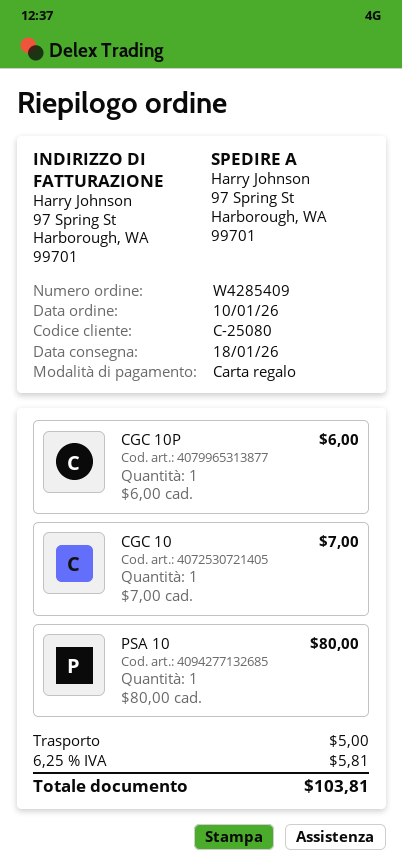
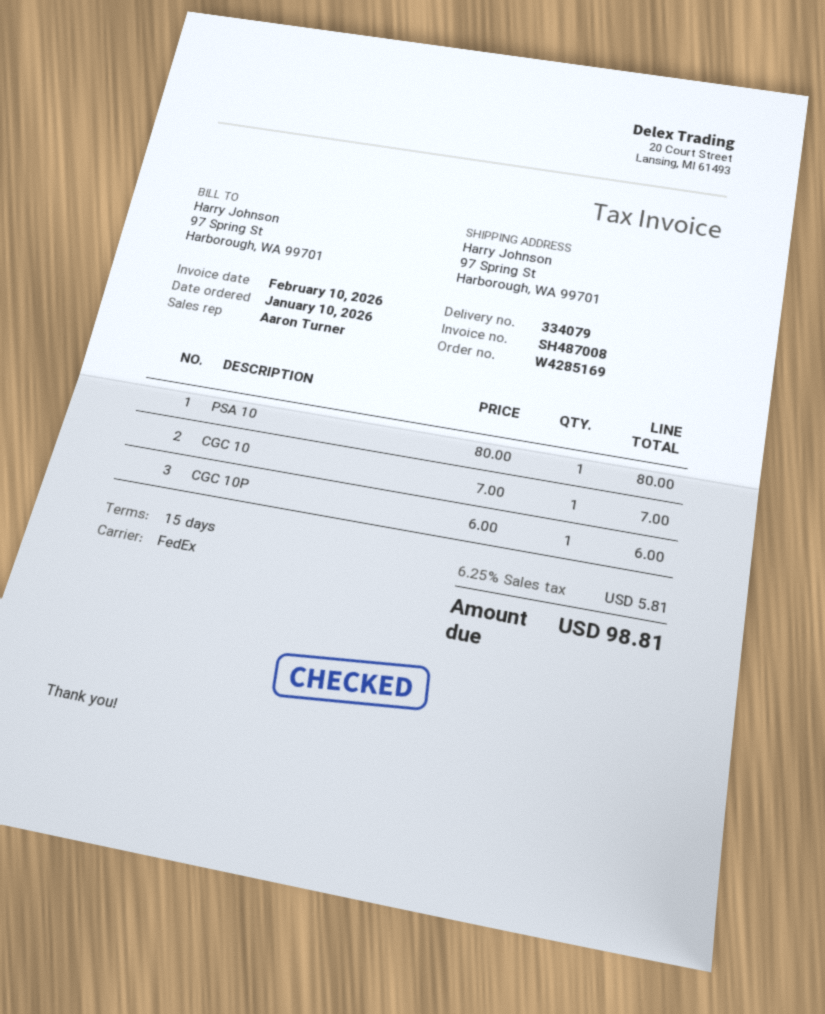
order number: W4285409 -> W4285169
shipping: 5.00 -> none
total: 103.81 -> 98.81

